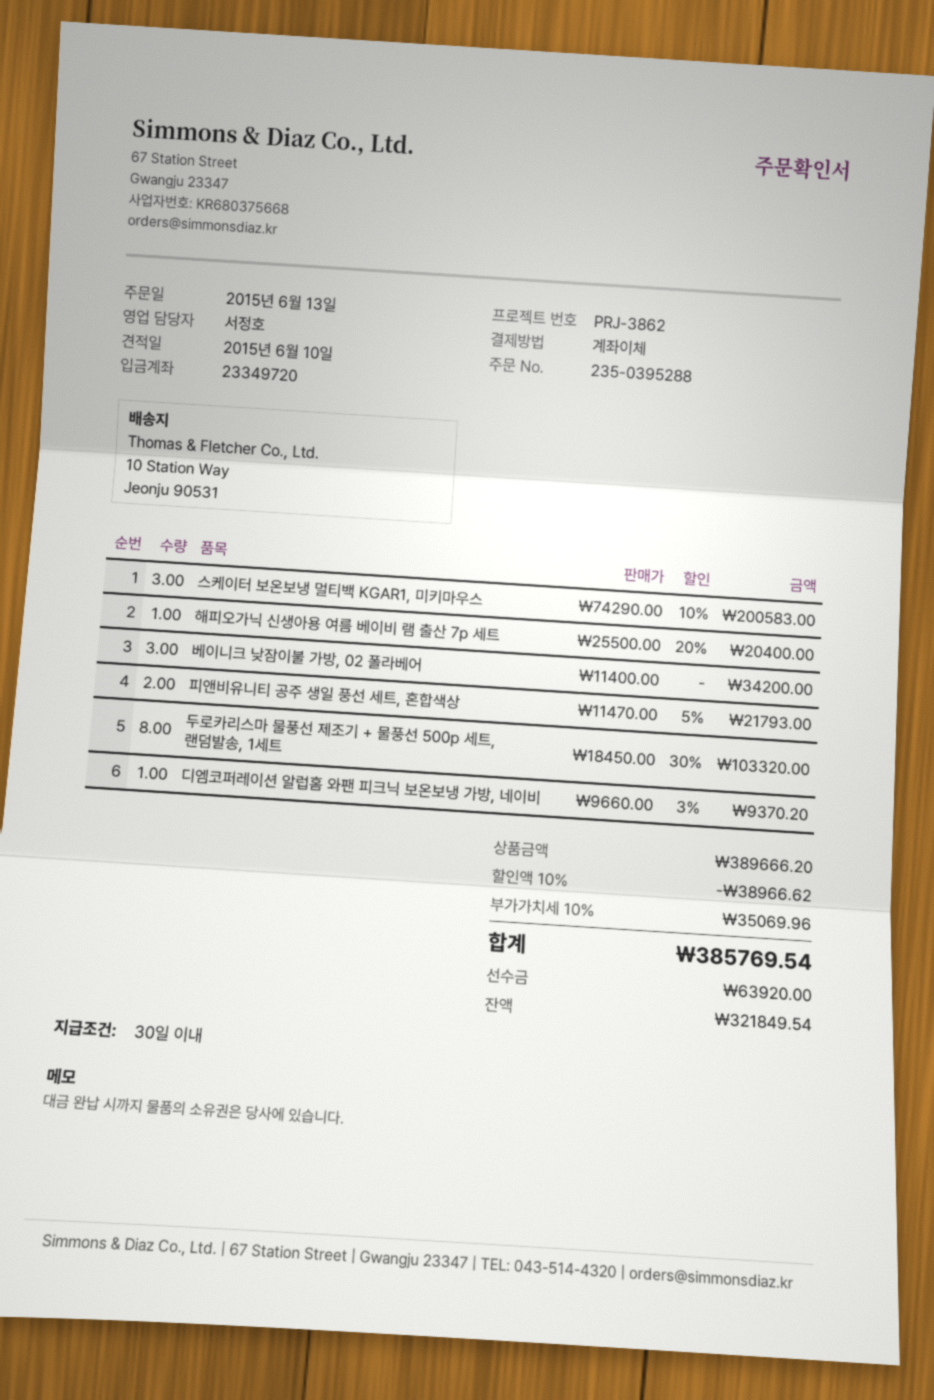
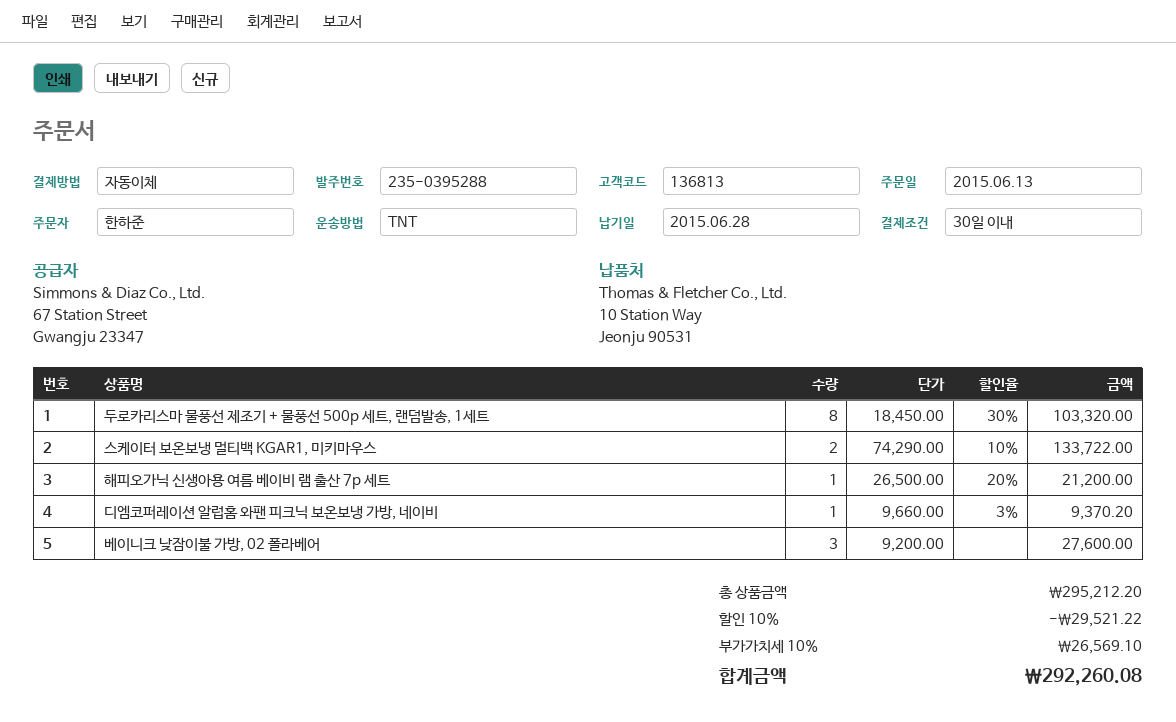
payment method: bank transfer -> direct debit
스케이터 보온보냉 멀티백 KGAR1, 미키마우스: 3 x 74290.00 - 10% = 200583.00 -> 2 x 74290.00 - 10% = 133722.00
해피오가닉 신생아용 여름 베이비 램 출산 7p 세트: 1 x 25500.00 - 20% = 20400.00 -> 1 x 26500.00 - 20% = 21200.00
베이니크 낮잠이불 가방, 02 폴라베어: 3 x 11400.00 = 34200.00 -> 3 x 9200.00 = 27600.00
피앤비유니티 공주 생일 풍선 세트, 혼합색상: 2 x 11470.00 - 5% = 21793.00 -> none
subtotal: 389666.20 -> 295212.20
discount: 10% = 38966.62 -> 10% = 29521.22
tax: 10% = 35069.96 -> 10% = 26569.10
total: 385769.54 -> 292260.08

